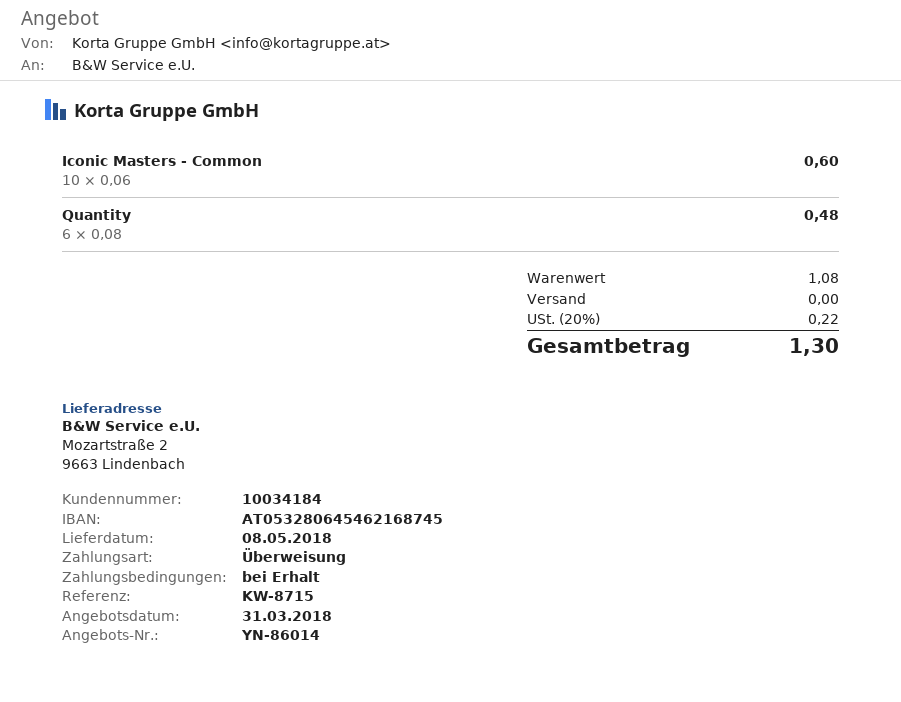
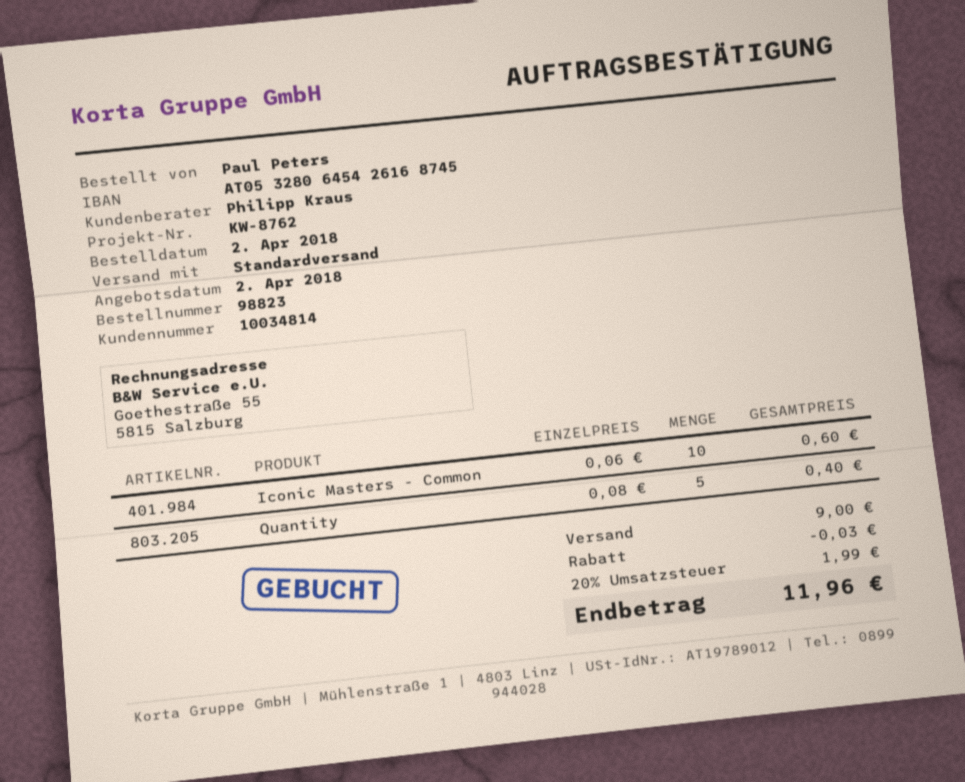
quote date: 2018-03-31 -> 2018-04-02
customer number: 10034184 -> 10034814
reference: KW-8715 -> KW-8762
bank account: AT053280645462168745 -> AT053280645426168745
Quantity: 6 x 0.08 = 0.48 -> 5 x 0.08 = 0.40
discount: none -> 0.03
shipping: 0.00 -> 9.00
tax: 20% = 0.22 -> 20% = 1.99
total: 1.30 -> 11.96

